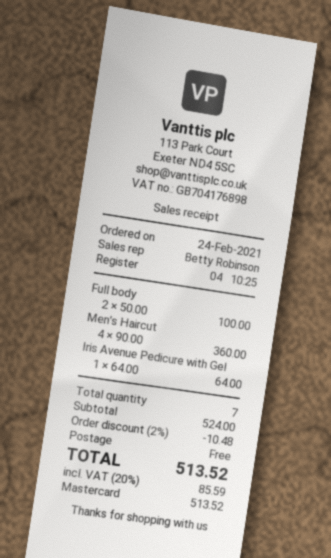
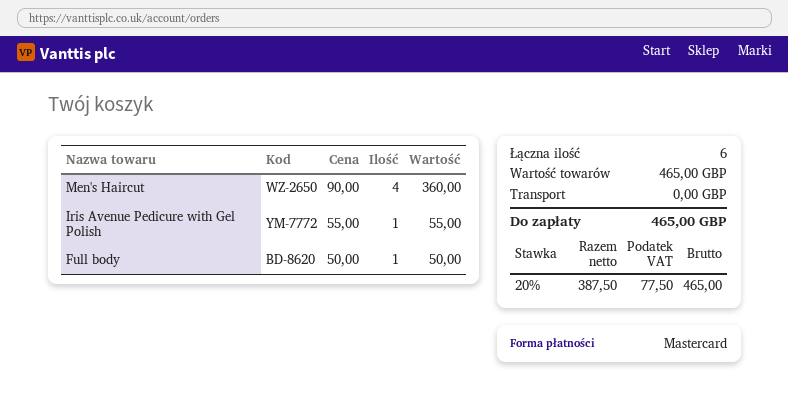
Full body: 2 x 50.00 = 100.00 -> 1 x 50.00 = 50.00
Iris Avenue Pedicure with Gel: 1 x 64.00 = 64.00 -> 1 x 55.00 = 55.00
total quantity: 7 -> 6
subtotal: 524.00 -> 465.00
discount: 2% = 10.48 -> none
tax: 20% = 85.59 -> 20% = 77.50
total: 513.52 -> 465.00

